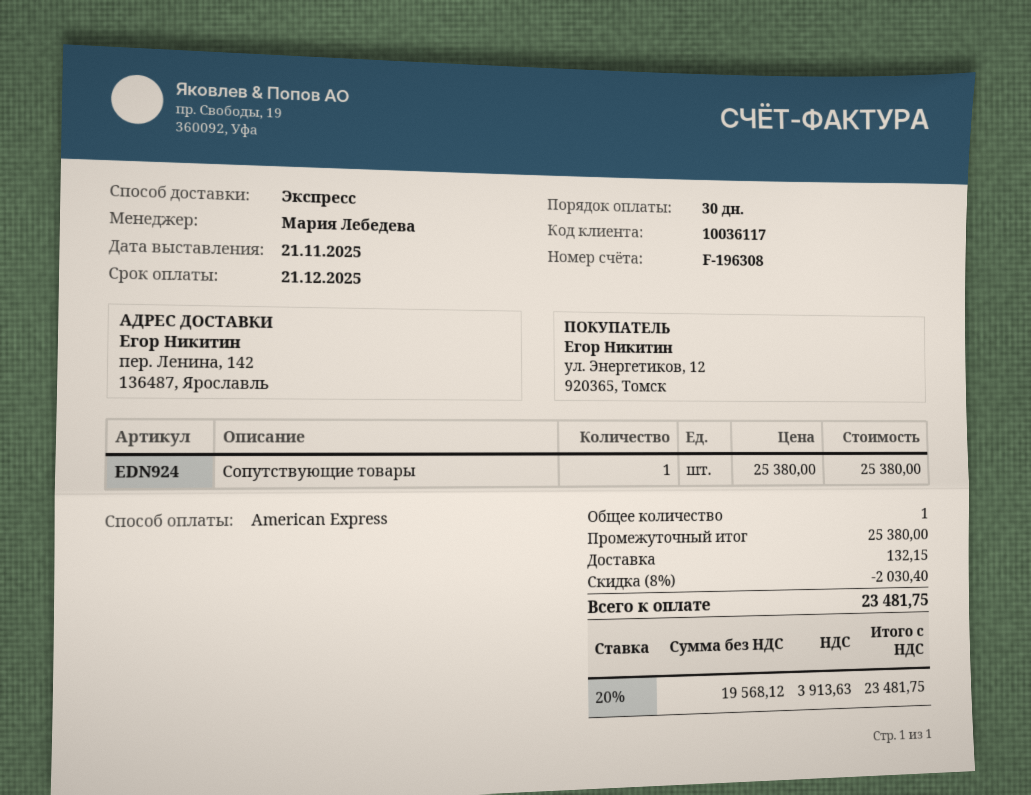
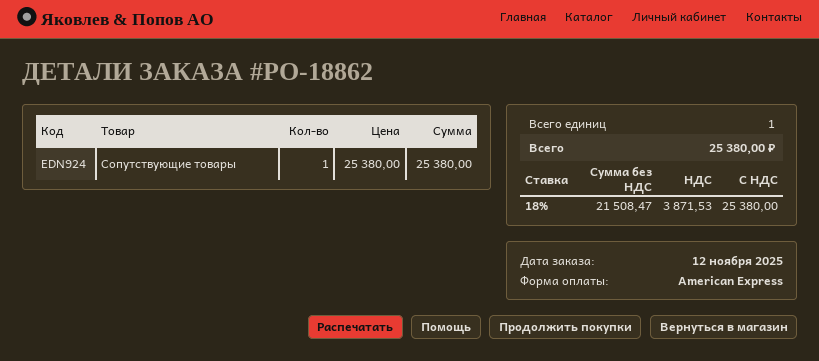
discount: 8% = 2030.40 -> none
shipping: 132.15 -> none
net: 19568.12 -> 21508.47
tax: 20% = 3913.63 -> 18% = 3871.53
total: 23481.75 -> 25380.00

